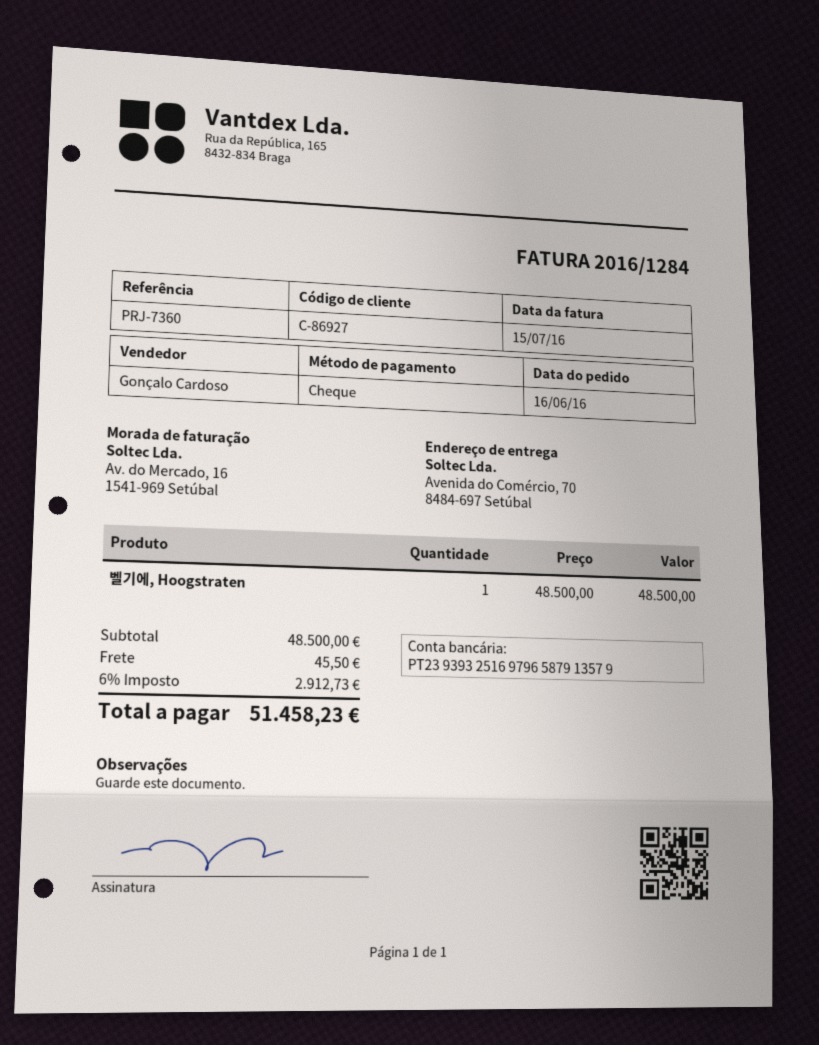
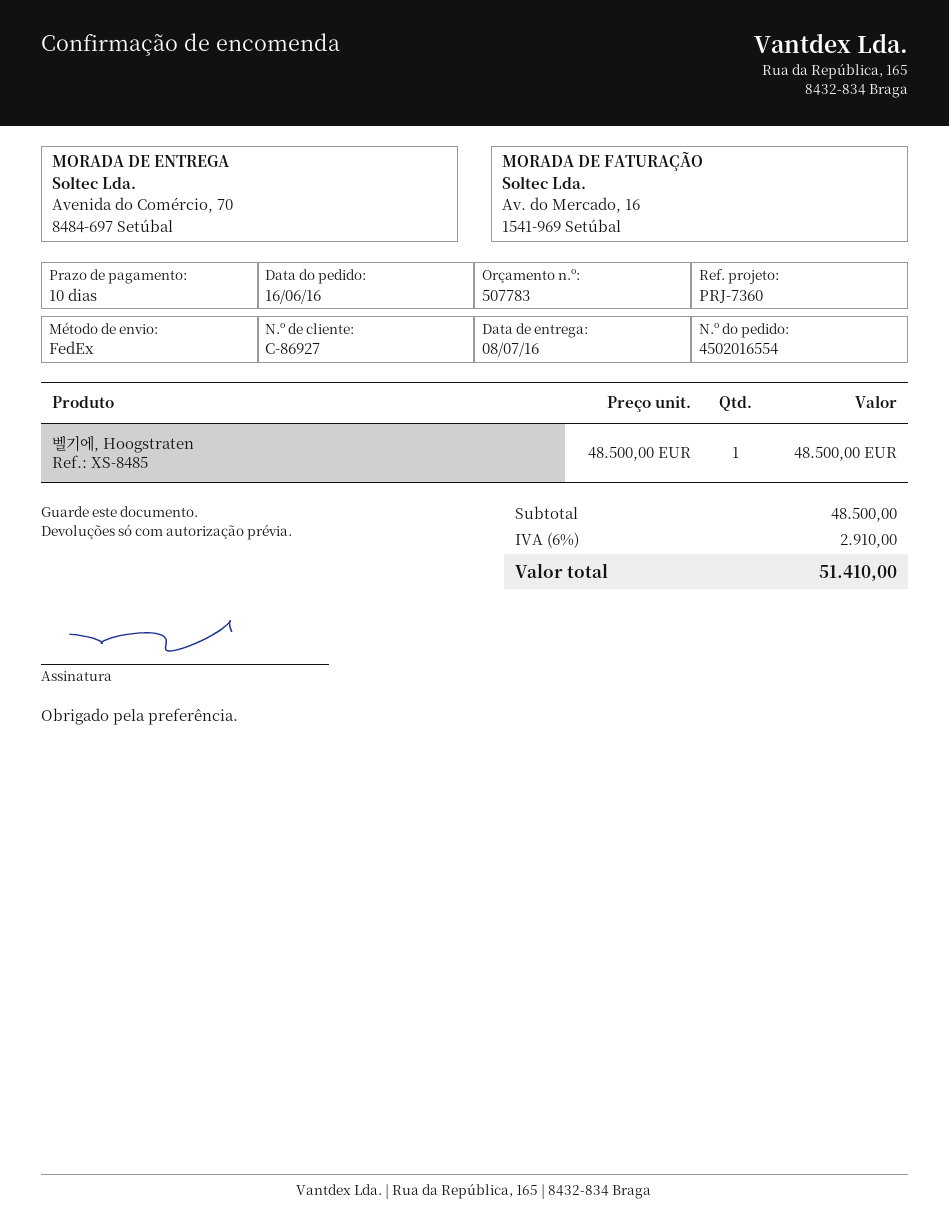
shipping: 45.50 -> none
tax: 6% = 2912.73 -> 6% = 2910.00
total: 51458.23 -> 51410.00

